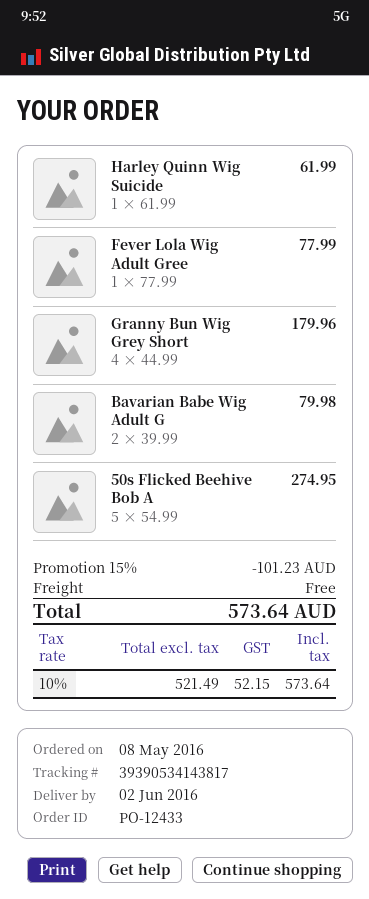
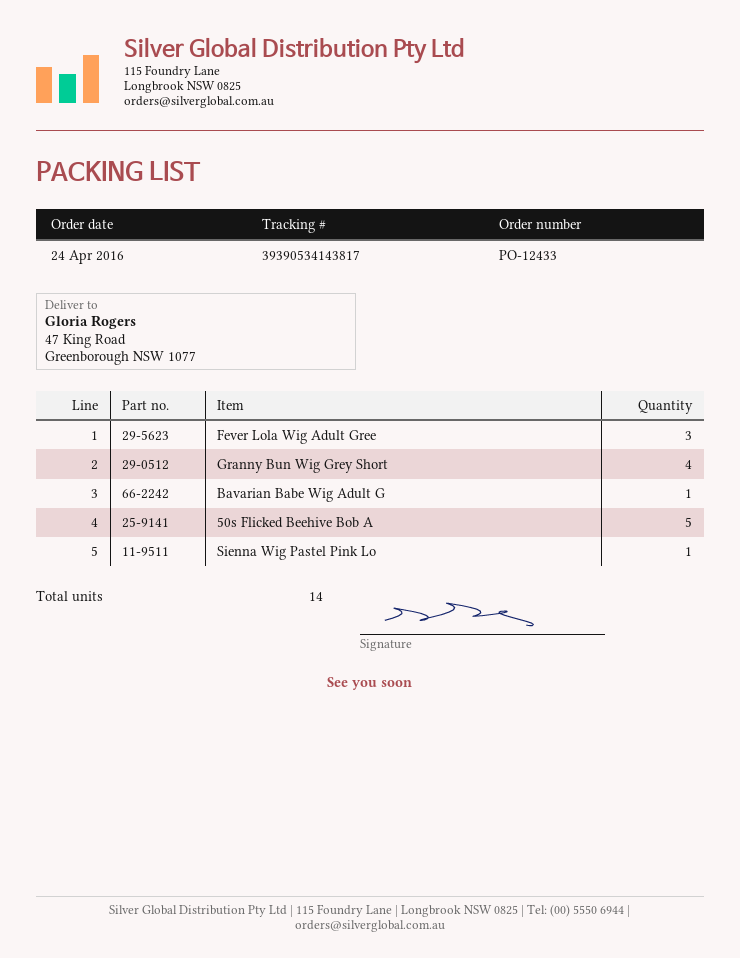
order date: 2016-05-08 -> 2016-04-24
Harley Quinn Wig Suicide: 1 -> none
Fever Lola Wig Adult Gree: 1 -> 3
Bavarian Babe Wig Adult G: 2 -> 1
Sienna Wig Pastel Pink Lo: none -> 1

